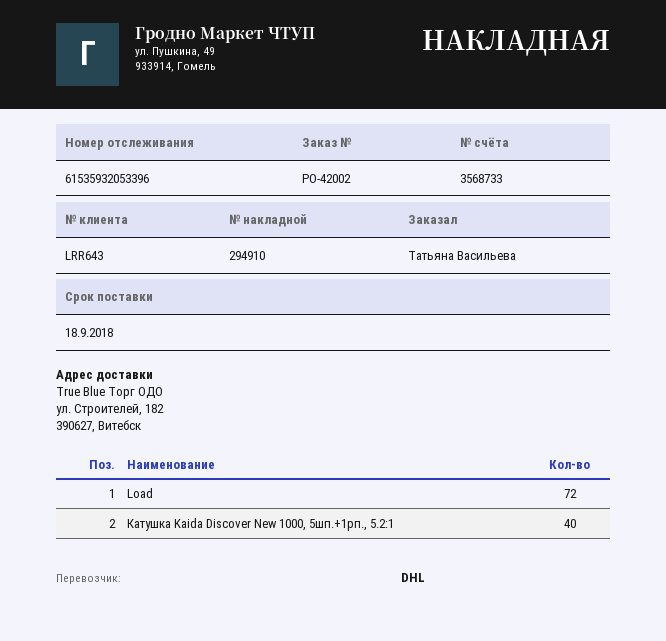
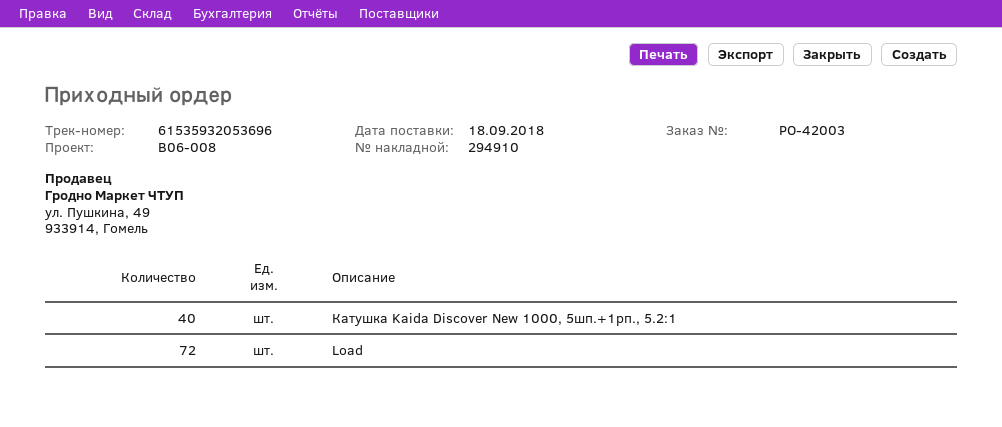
order number: PO-42002 -> PO-42003
tracking number: 61535932053396 -> 61535932053696

